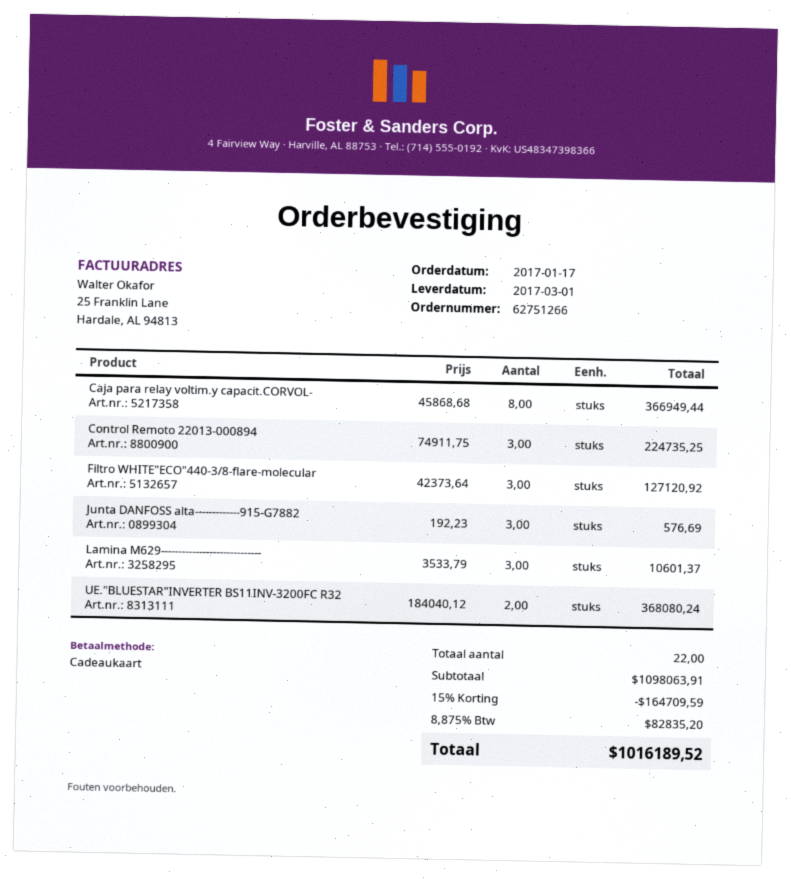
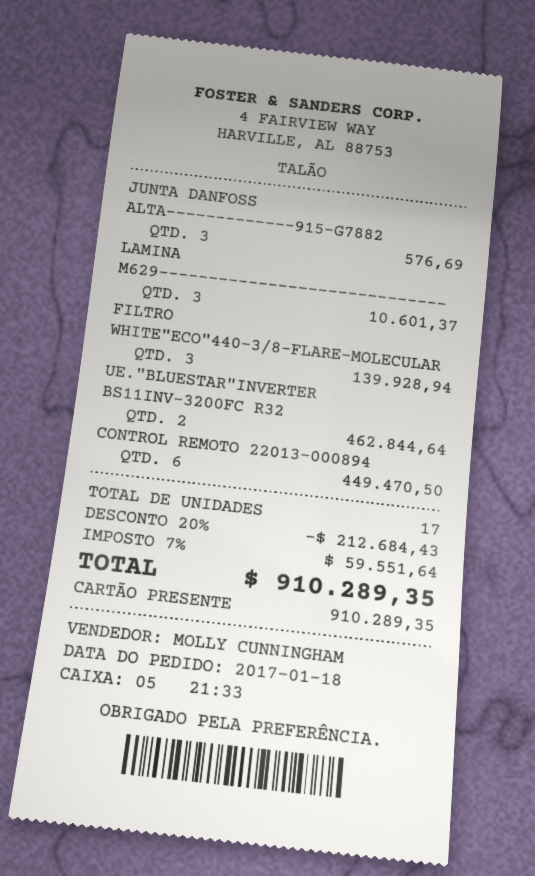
order date: 2017-01-17 -> 2017-01-18
Caja para relay voltim.y capacit.CORVOL-: 8 for 366949.44 -> none
Control Remoto 22013-000894: 3 for 224735.25 -> 6 for 449470.50
Filtro WHITE"ECO"440-3/8-flare-molecular: 3 for 127120.92 -> 3 for 139928.94
UE."BLUESTAR"INVERTER BS11INV-3200FC R32: 2 for 368080.24 -> 2 for 462844.64
total quantity: 22 -> 17
discount: 15% = 164709.59 -> 20% = 212684.43
tax: 8.875% = 82835.20 -> 7% = 59551.64
total: 1016189.52 -> 910289.35

